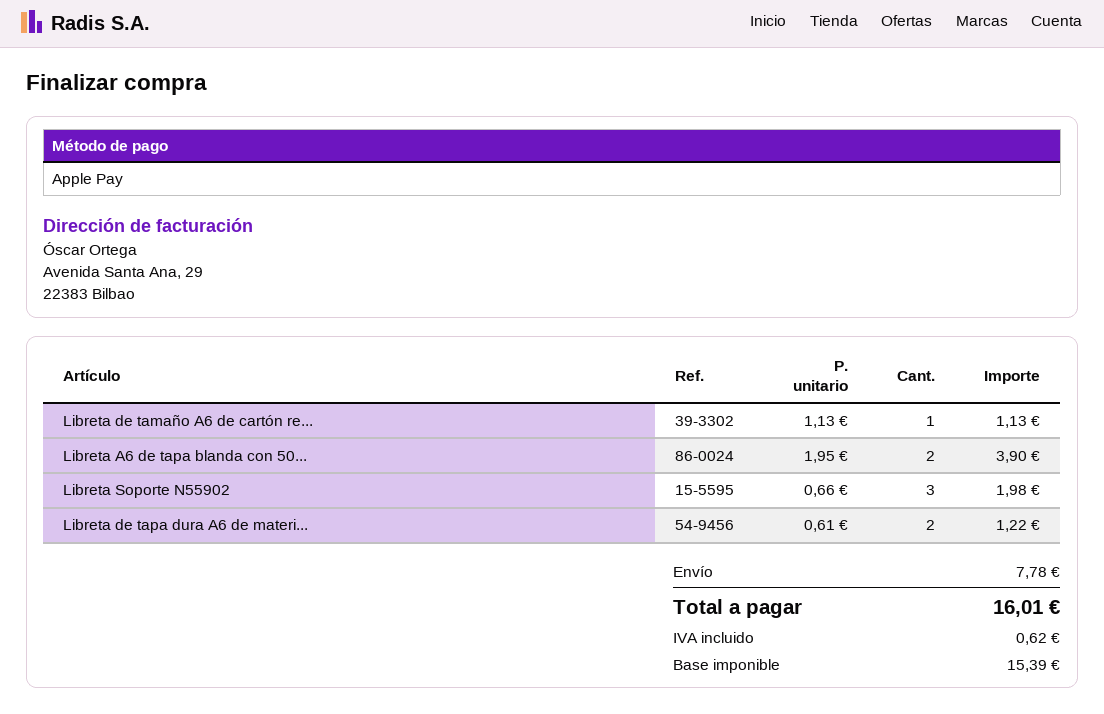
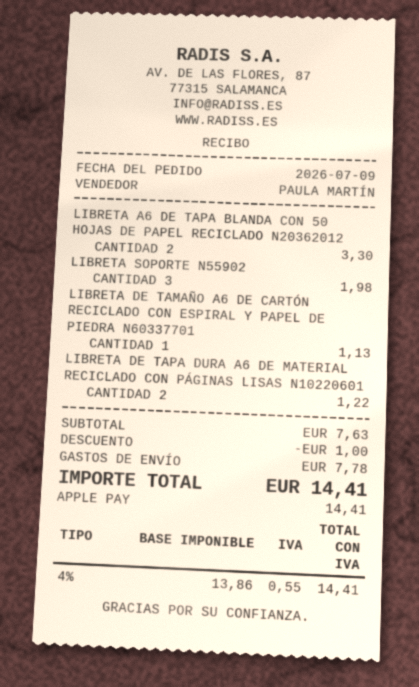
Libreta A6 de tapa blanda con 50...: 2 for 3.90 -> 2 for 3.30
discount: none -> 1.00
net: 15.39 -> 13.86
tax: 0.62 -> 0.55
total: 16.01 -> 14.41

